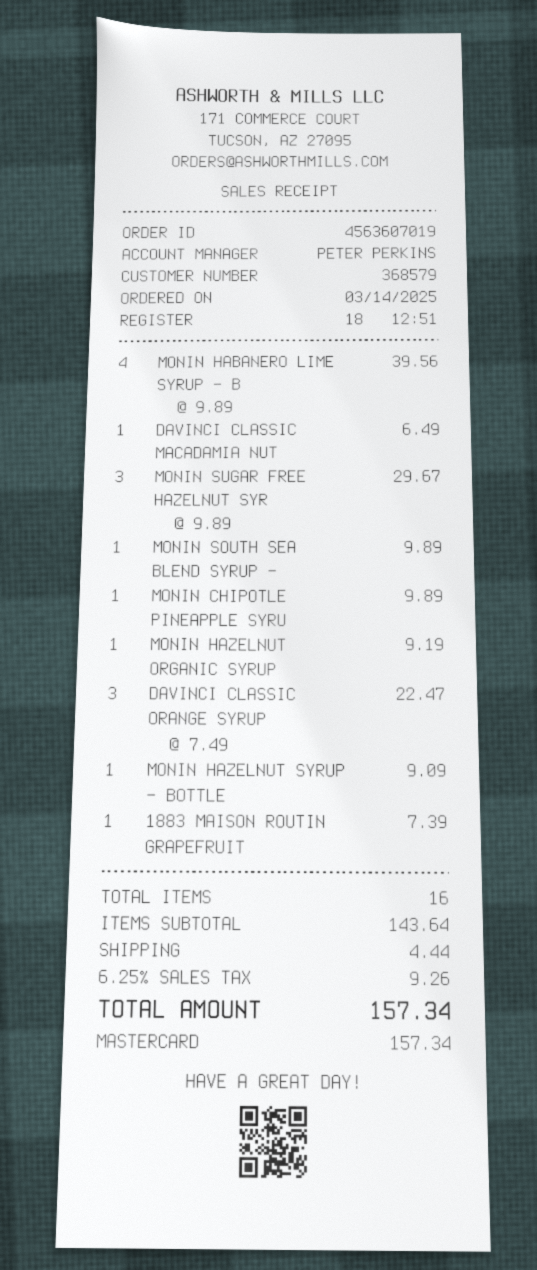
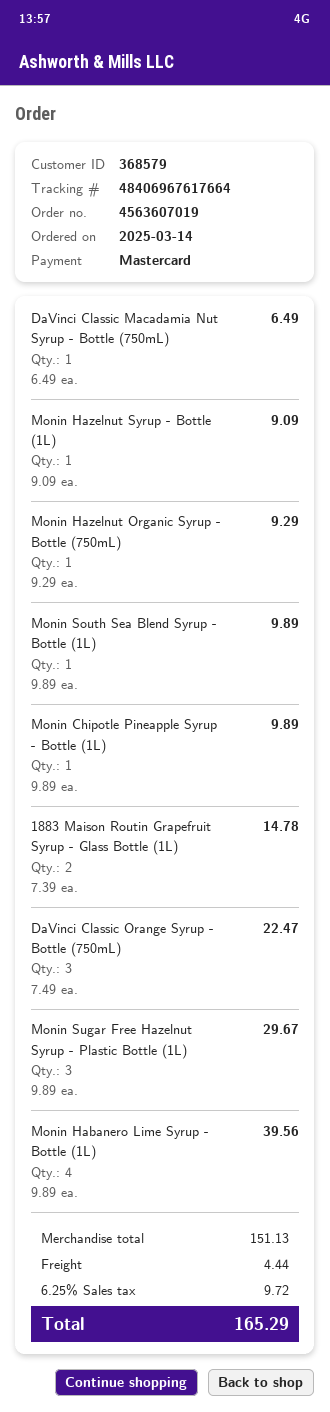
MONIN HAZELNUT ORGANIC SYRUP: 1 x 9.19 = 9.19 -> 1 x 9.29 = 9.29
1883 MAISON ROUTIN GRAPEFRUIT: 1 x 7.39 = 7.39 -> 2 x 7.39 = 14.78
subtotal: 143.64 -> 151.13
tax: 6.25% = 9.26 -> 6.25% = 9.72
total: 157.34 -> 165.29

